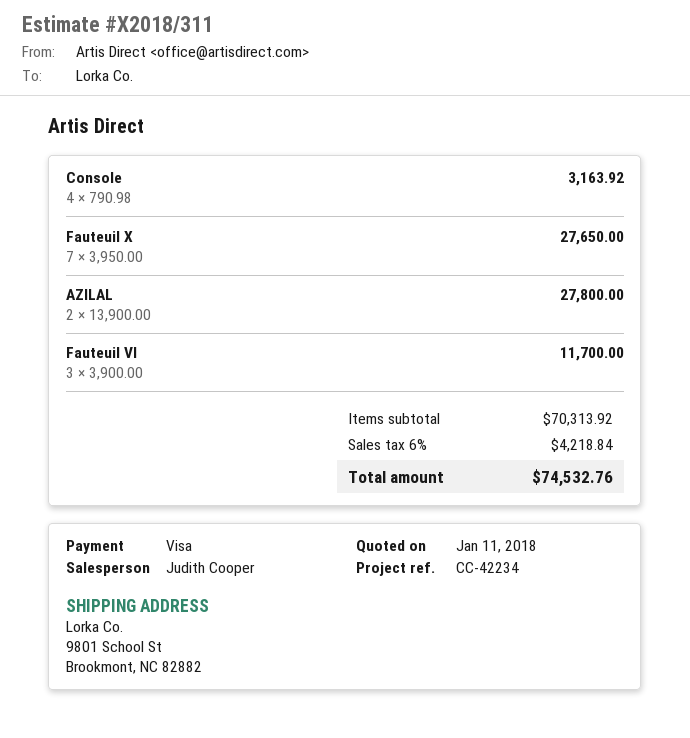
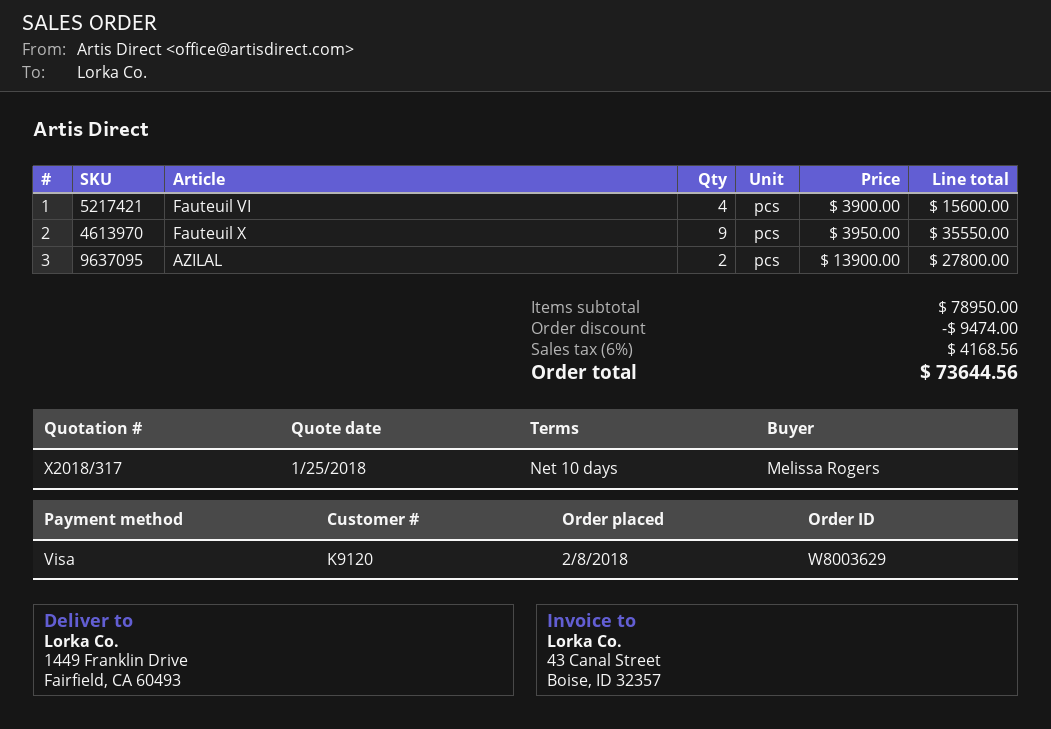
quote number: X2018/311 -> X2018/317
quote date: 2018-01-11 -> 2018-01-25
ship to: 9801 School St, Brookmont, NC 82882 -> 1449 Franklin Drive, Fairfield, CA 60493
Console: 4 x 790.98 = 3163.92 -> none
Fauteuil X: 7 x 3950.00 = 27650.00 -> 9 x 3950.00 = 35550.00
Fauteuil VI: 3 x 3900.00 = 11700.00 -> 4 x 3900.00 = 15600.00
subtotal: 70313.92 -> 78950.00
discount: none -> 9474.00
tax: 6% = 4218.84 -> 6% = 4168.56
total: 74532.76 -> 73644.56

